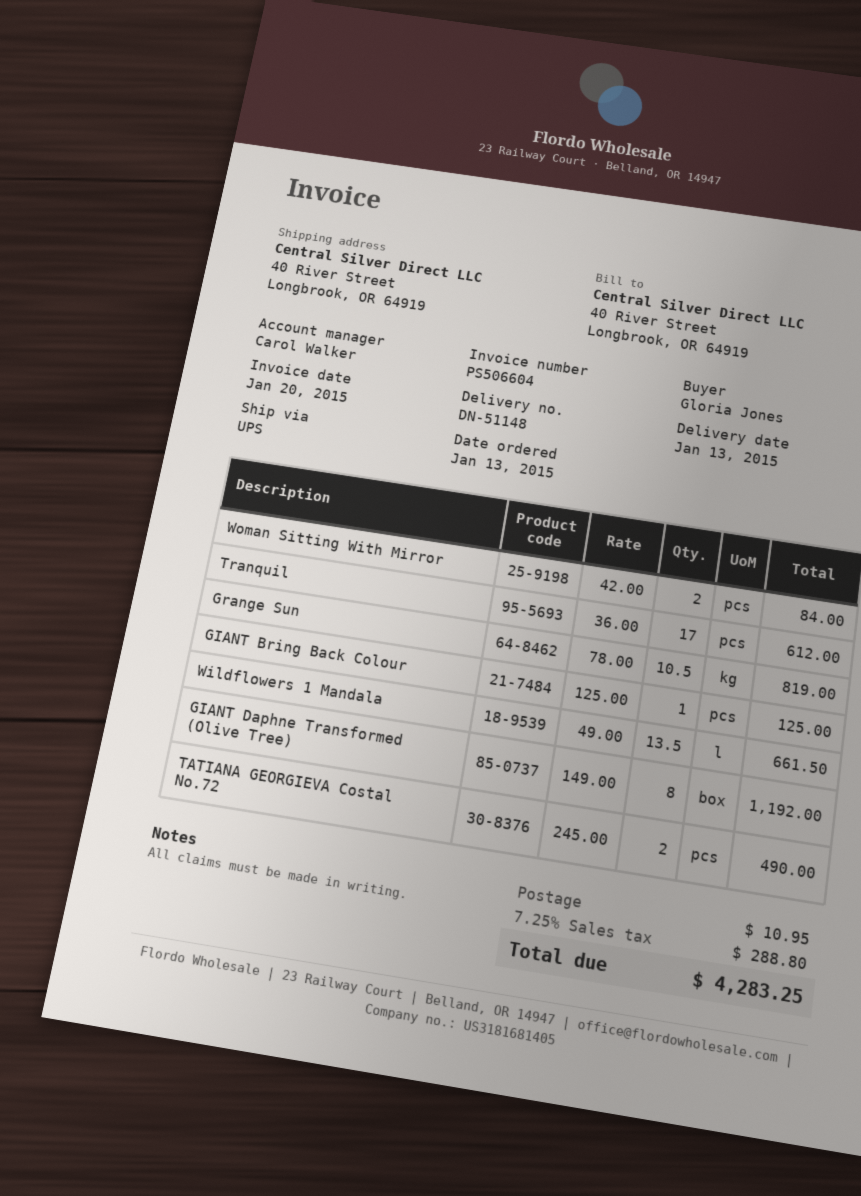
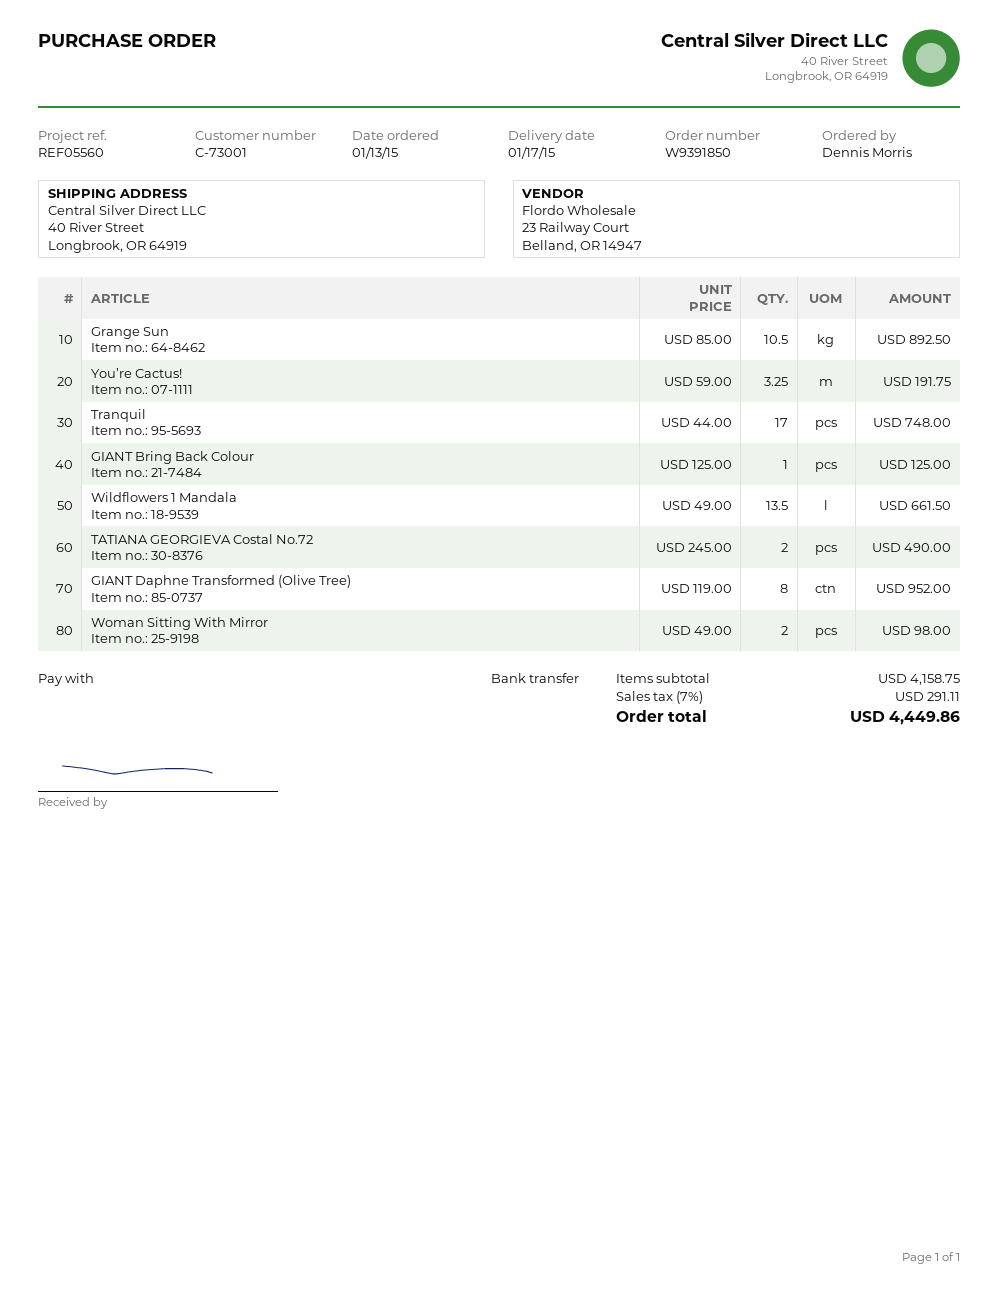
delivery date: 2015-01-13 -> 2015-01-17
ordered by: Gloria Jones -> Dennis Morris
Woman Sitting With Mirror: 2 x 42.00 = 84.00 -> 2 x 49.00 = 98.00
Tranquil: 17 x 36.00 = 612.00 -> 17 x 44.00 = 748.00
Grange Sun: 10.5 x 78.00 = 819.00 -> 10.5 x 85.00 = 892.50
GIANT Daphne Transformed (Olive Tree): 8 x 149.00 = 1192.00 -> 8 x 119.00 = 952.00
You’re Cactus!: none -> 3.25 x 59.00 = 191.75
shipping: 10.95 -> none
tax: 7.25% = 288.80 -> 7% = 291.11
total: 4283.25 -> 4449.86

